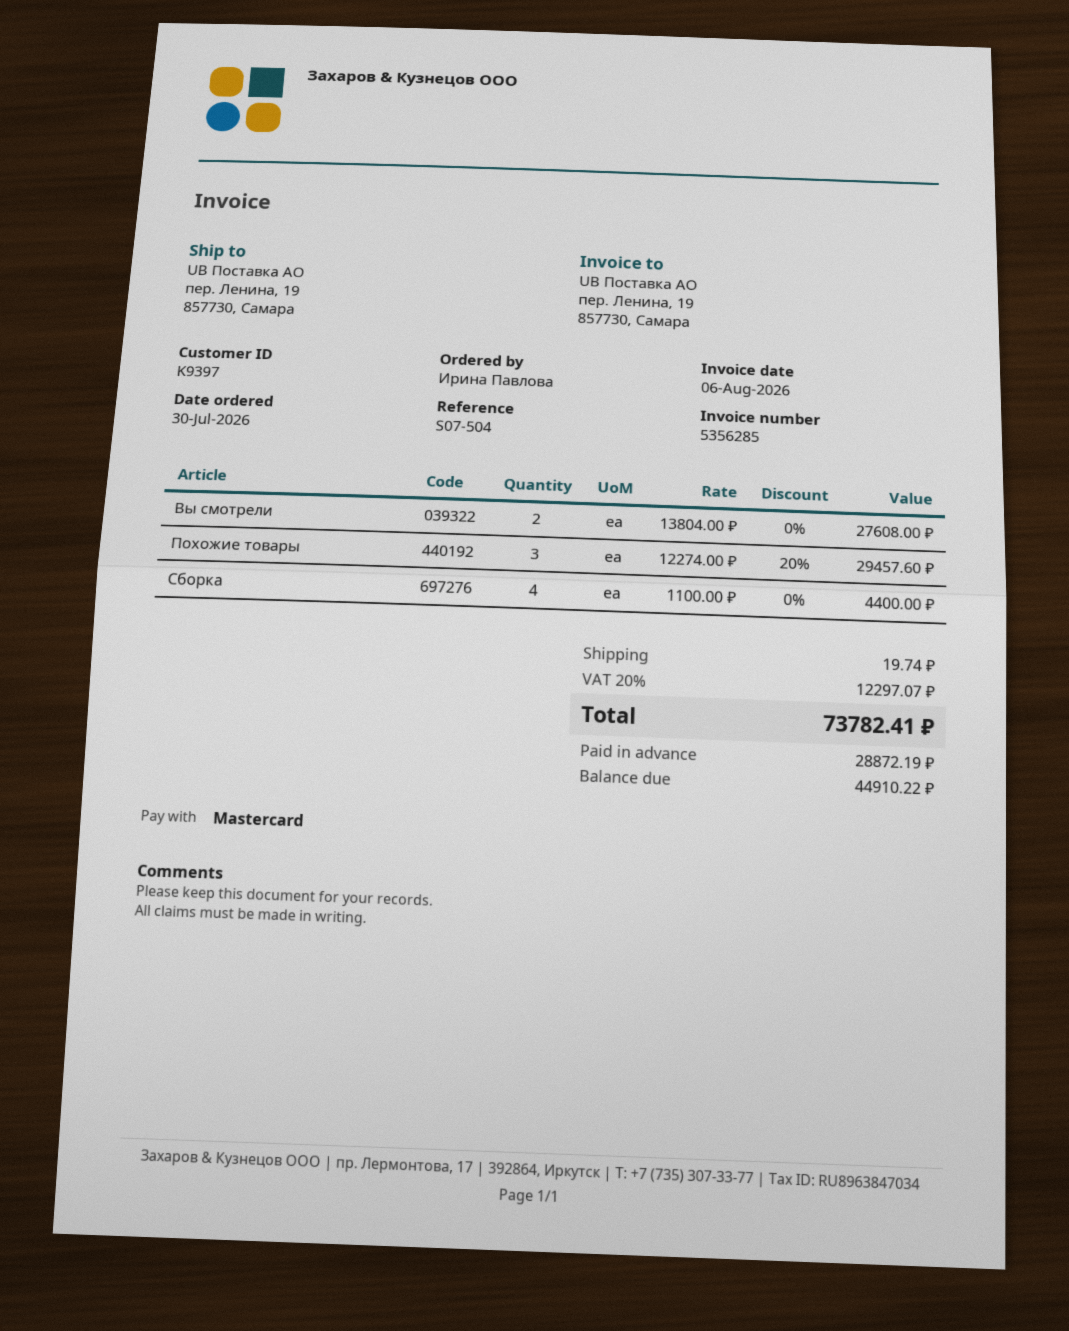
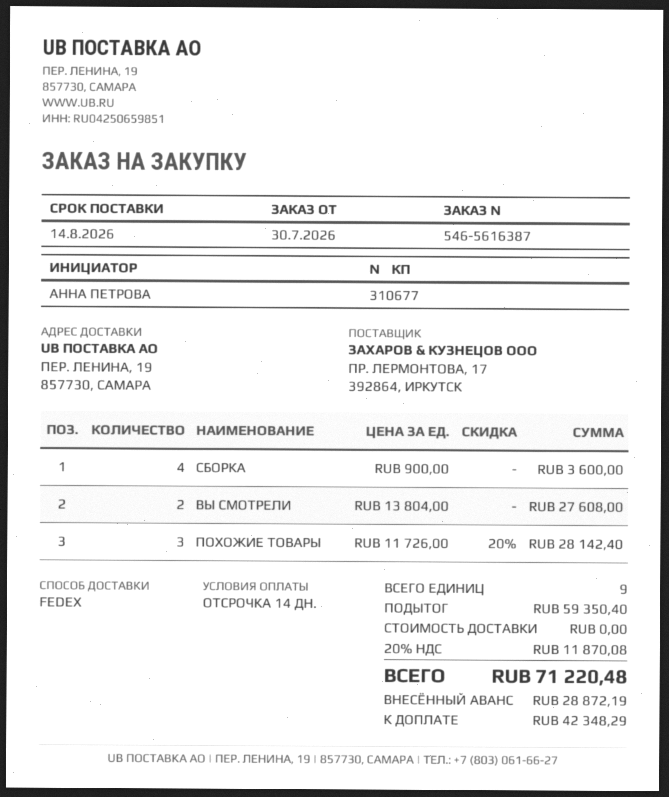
ordered by: Ирина Павлова -> АННА ПЕТРОВА
Похожие товары: 3 x 12274.00 - 20% = 29457.60 -> 3 x 11726.00 - 20% = 28142.40
Сборка: 4 x 1100.00 = 4400.00 -> 4 x 900.00 = 3600.00
shipping: 19.74 -> 0.00
tax: 20% = 12297.07 -> 20% = 11870.08
total: 73782.41 -> 71220.48
balance: 44910.22 -> 42348.29

